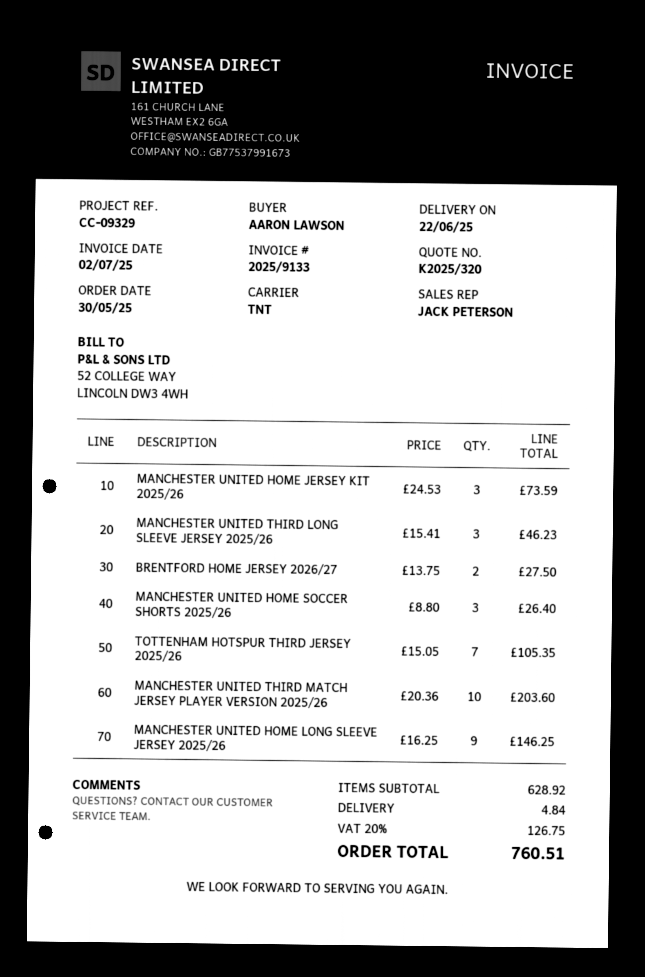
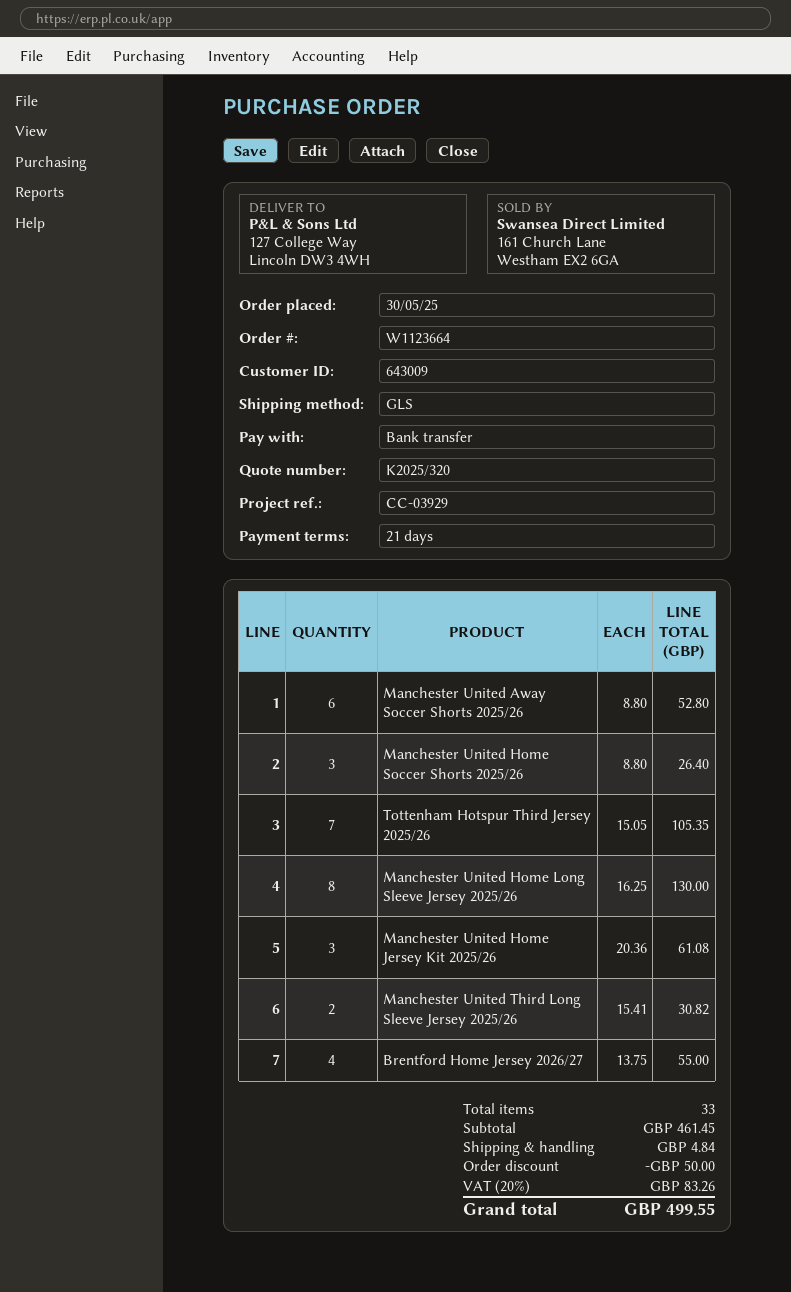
reference: CC-09329 -> CC-03929
shipping method: TNT -> GLS
MANCHESTER UNITED HOME JERSEY KIT 2025/26: 3 x 24.53 = 73.59 -> 3 x 20.36 = 61.08
MANCHESTER UNITED THIRD LONG SLEEVE JERSEY 2025/26: 3 x 15.41 = 46.23 -> 2 x 15.41 = 30.82
BRENTFORD HOME JERSEY 2026/27: 2 x 13.75 = 27.50 -> 4 x 13.75 = 55.00
MANCHESTER UNITED THIRD MATCH JERSEY PLAYER VERSION 2025/26: 10 x 20.36 = 203.60 -> none
MANCHESTER UNITED HOME LONG SLEEVE JERSEY 2025/26: 9 x 16.25 = 146.25 -> 8 x 16.25 = 130.00
Manchester United Away Soccer Shorts 2025/26: none -> 6 x 8.80 = 52.80
subtotal: 628.92 -> 461.45
discount: none -> 50.00
tax: 20% = 126.75 -> 20% = 83.26
total: 760.51 -> 499.55

